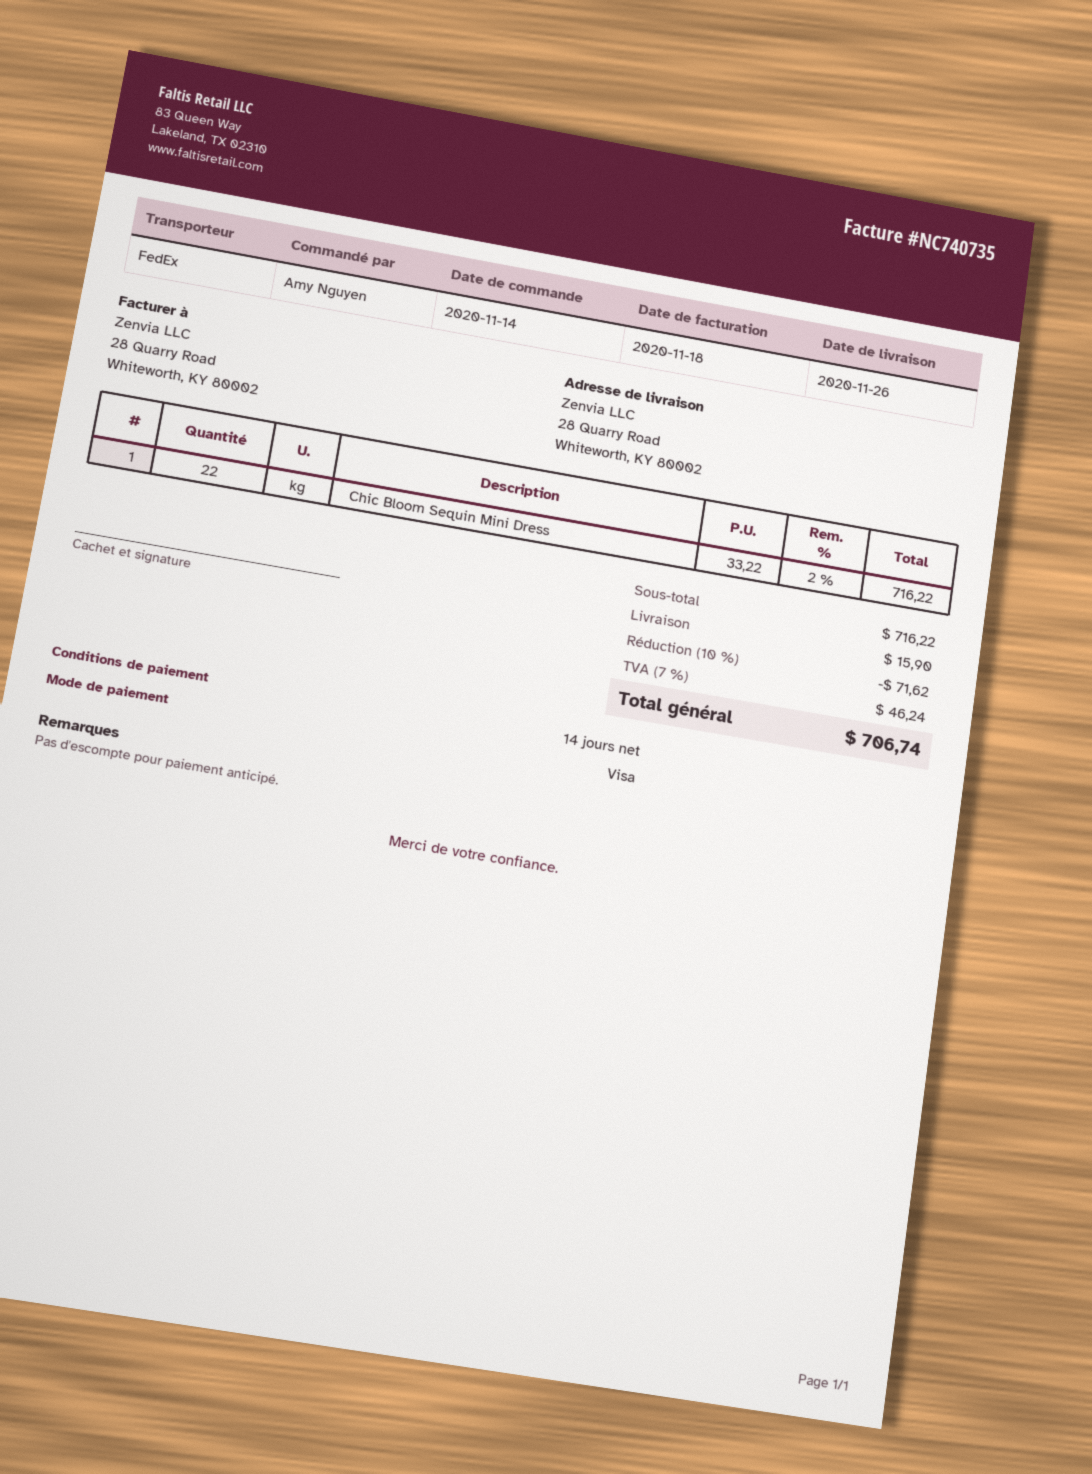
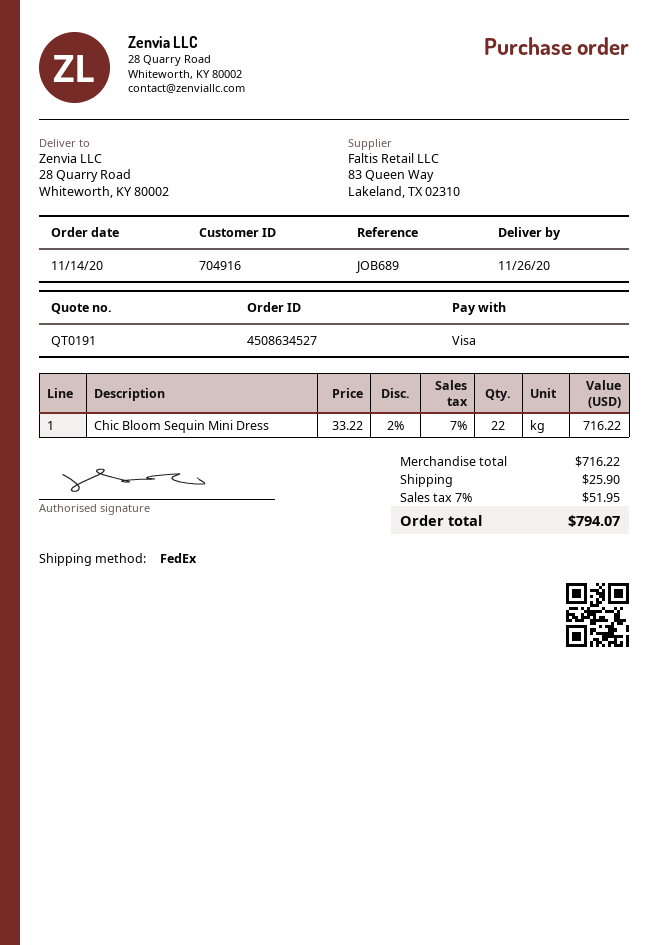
discount: 10% = 71.62 -> none
shipping: 15.90 -> 25.90
tax: 7% = 46.24 -> 7% = 51.95
total: 706.74 -> 794.07

